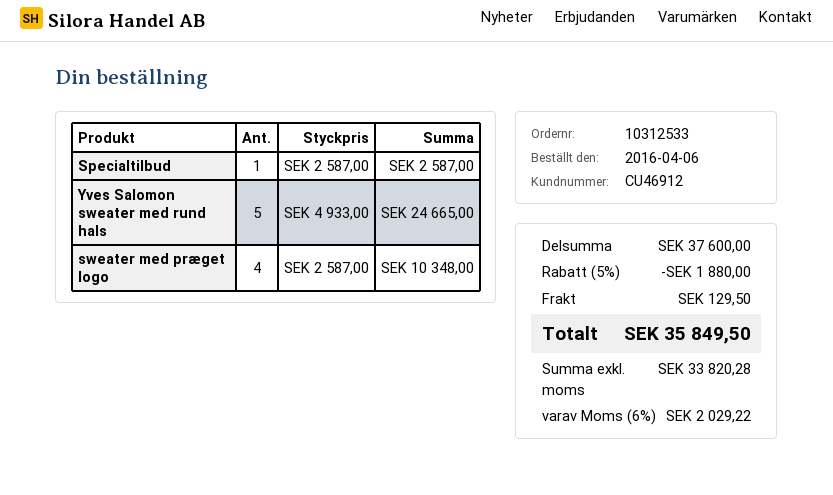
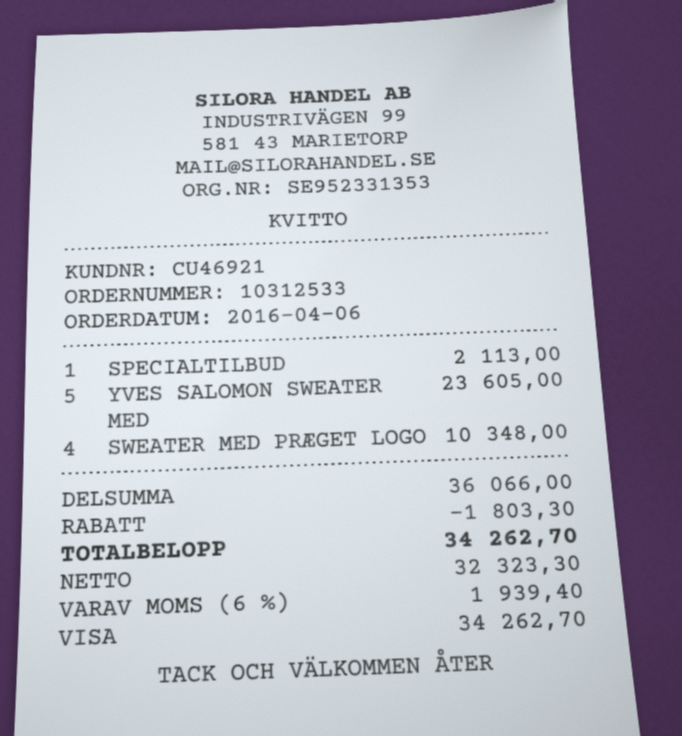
customer number: CU46912 -> CU46921
Specialtilbud: 1 for 2587.00 -> 1 for 2113.00
Yves Salomon sweater med rund hals: 5 for 24665.00 -> 5 for 23605.00
subtotal: 37600.00 -> 36066.00
discount: 1880.00 -> 1803.30
shipping: 129.50 -> none
net: 33820.28 -> 32323.30
tax: 6% = 2029.22 -> 6% = 1939.40
total: 35849.50 -> 34262.70

